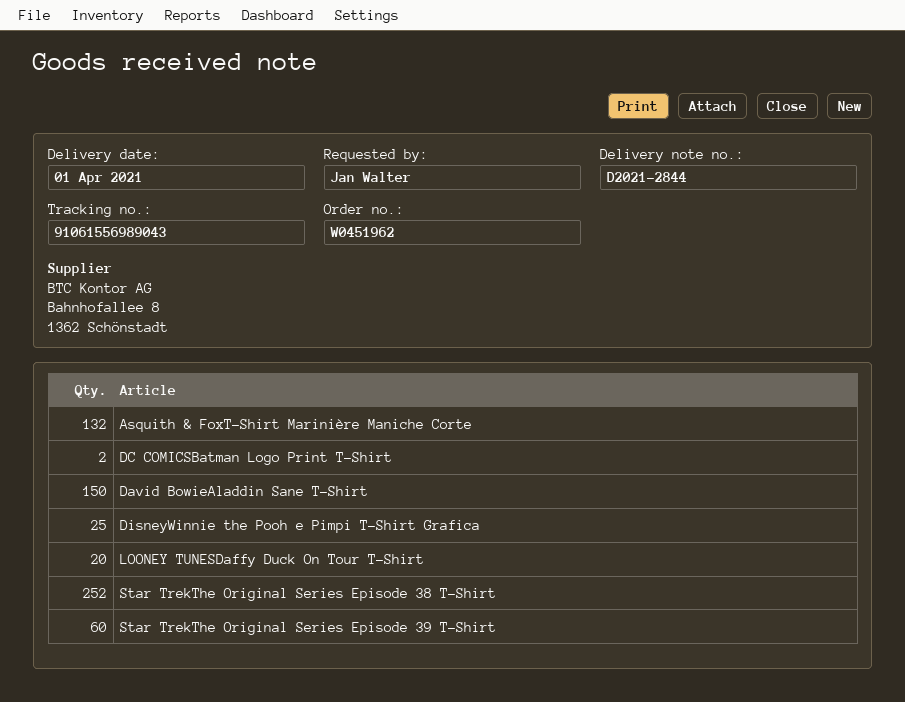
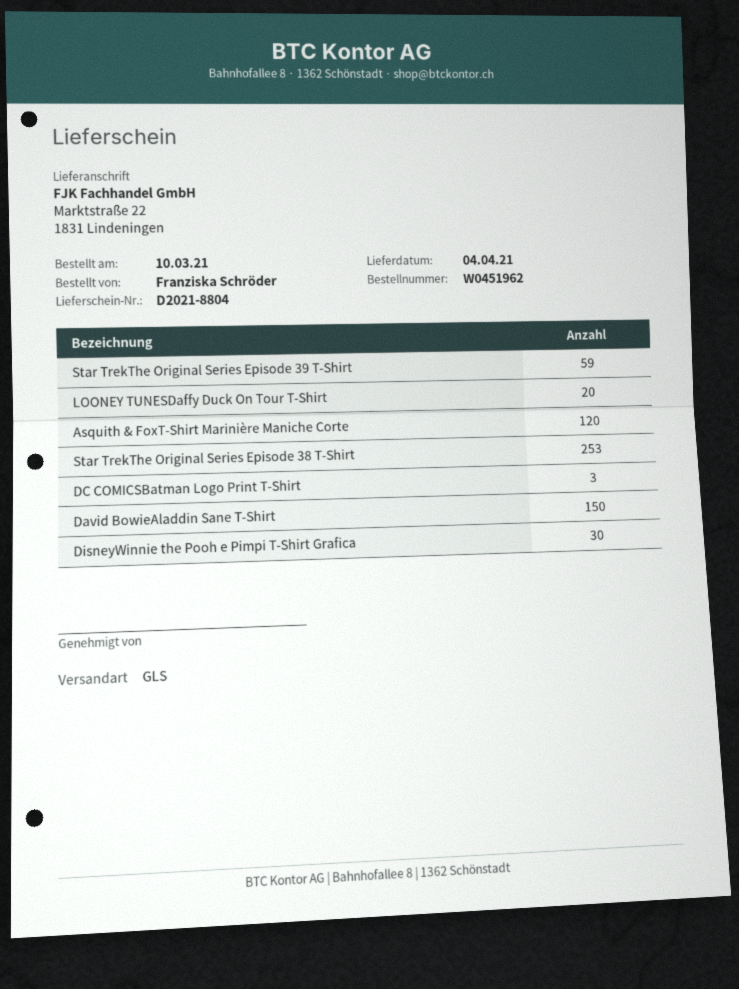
delivery note number: D2021-2844 -> D2021-8804
delivery date: 2021-04-01 -> 2021-04-04
ordered by: Jan Walter -> Franziska Schröder
Asquith & FoxT-Shirt Marinière Maniche Corte: 132 -> 120
DC COMICSBatman Logo Print T-Shirt: 2 -> 3
DisneyWinnie the Pooh e Pimpi T-Shirt Grafica: 25 -> 30
Star TrekThe Original Series Episode 38 T-Shirt: 252 -> 253
Star TrekThe Original Series Episode 39 T-Shirt: 60 -> 59

